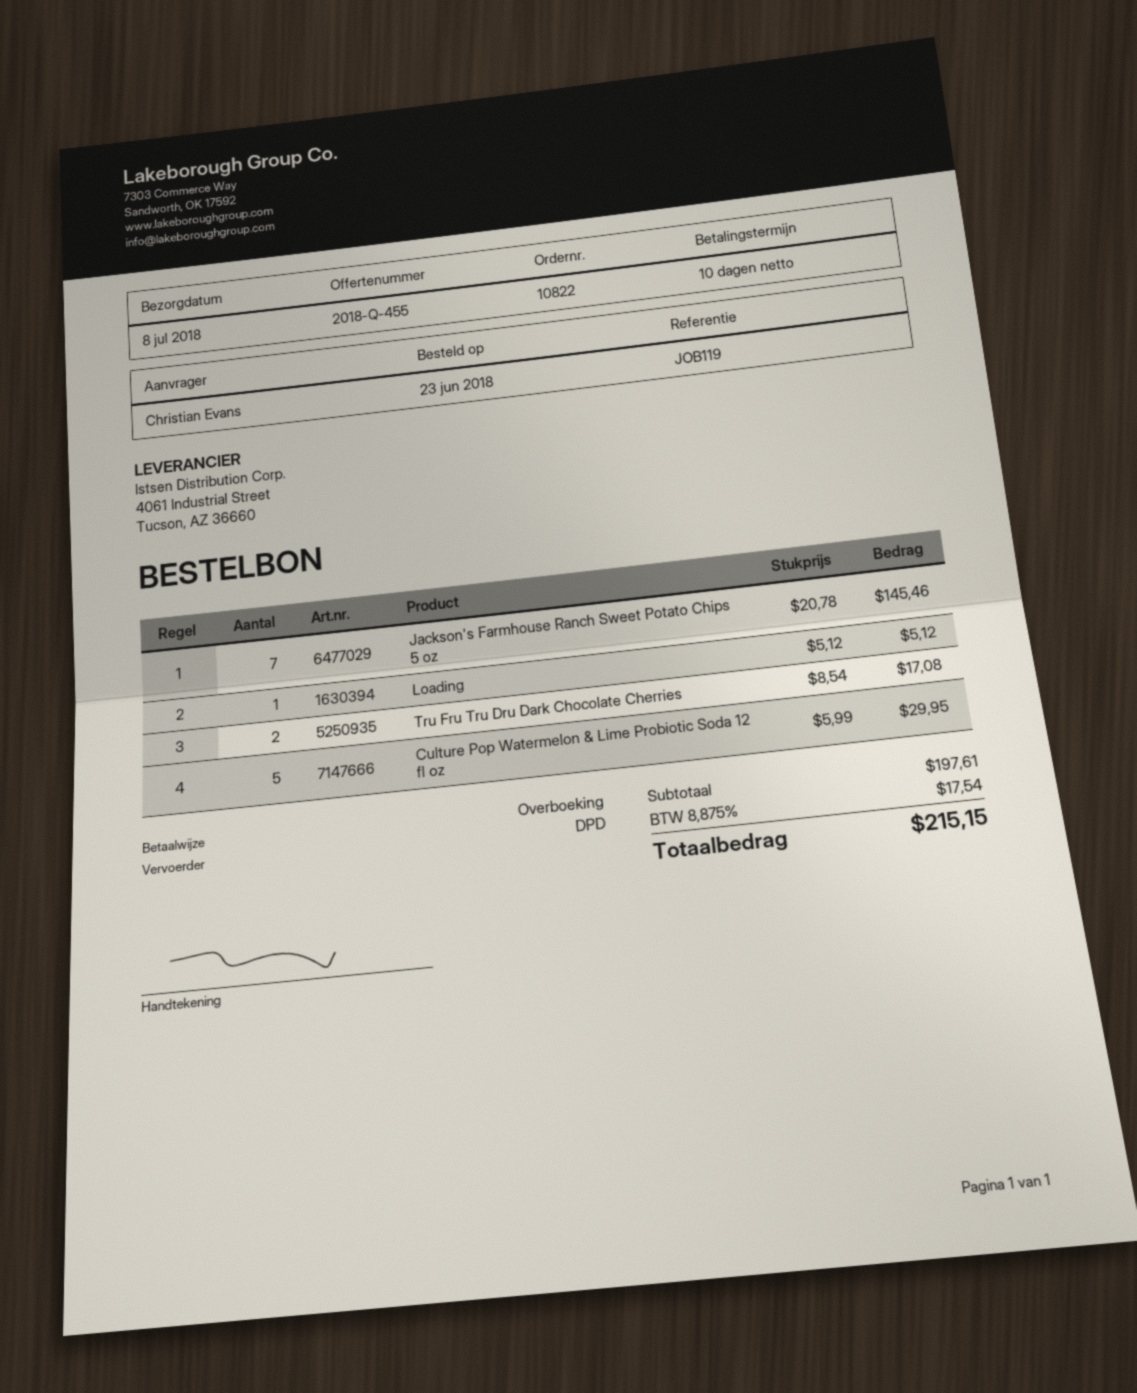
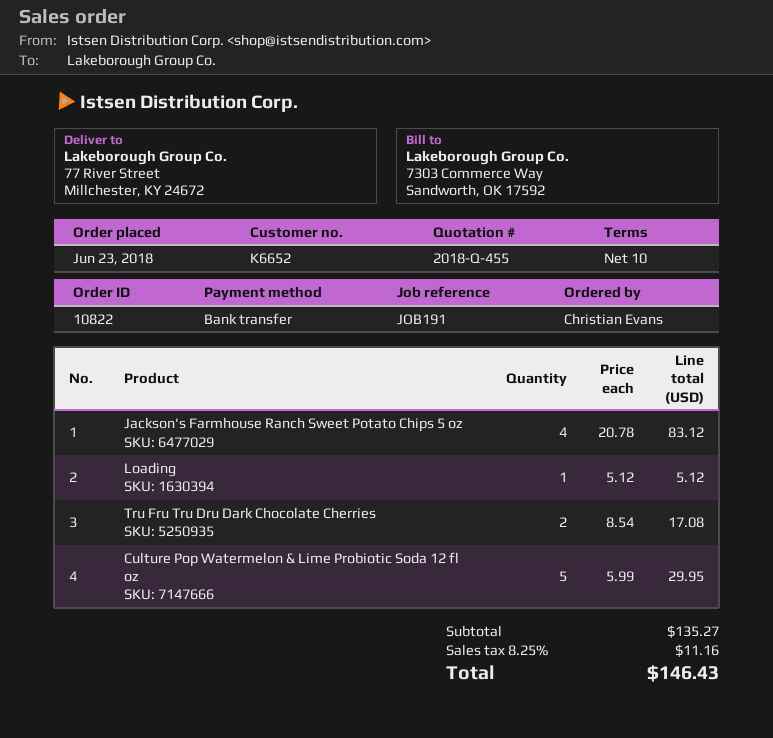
reference: JOB119 -> JOB191
Jackson's Farmhouse Ranch Sweet Potato Chips 5 oz: 7 x 20.78 = 145.46 -> 4 x 20.78 = 83.12
subtotal: 197.61 -> 135.27
tax: 8.875% = 17.54 -> 8.25% = 11.16
total: 215.15 -> 146.43

